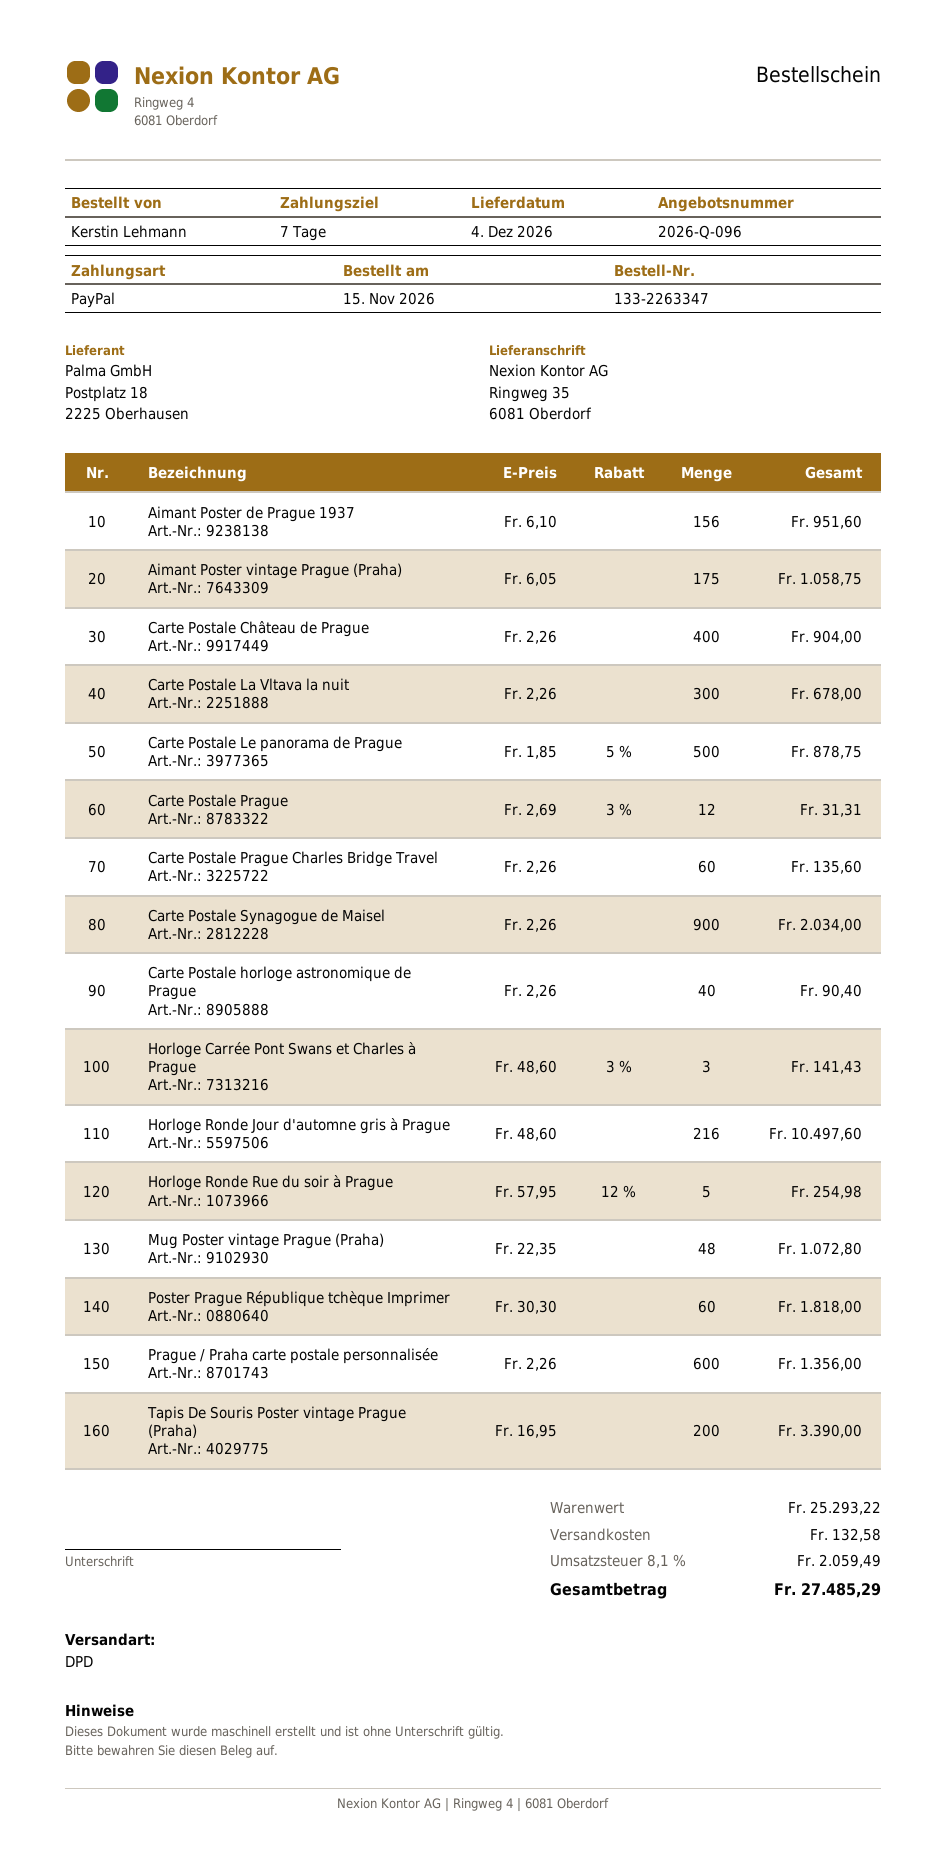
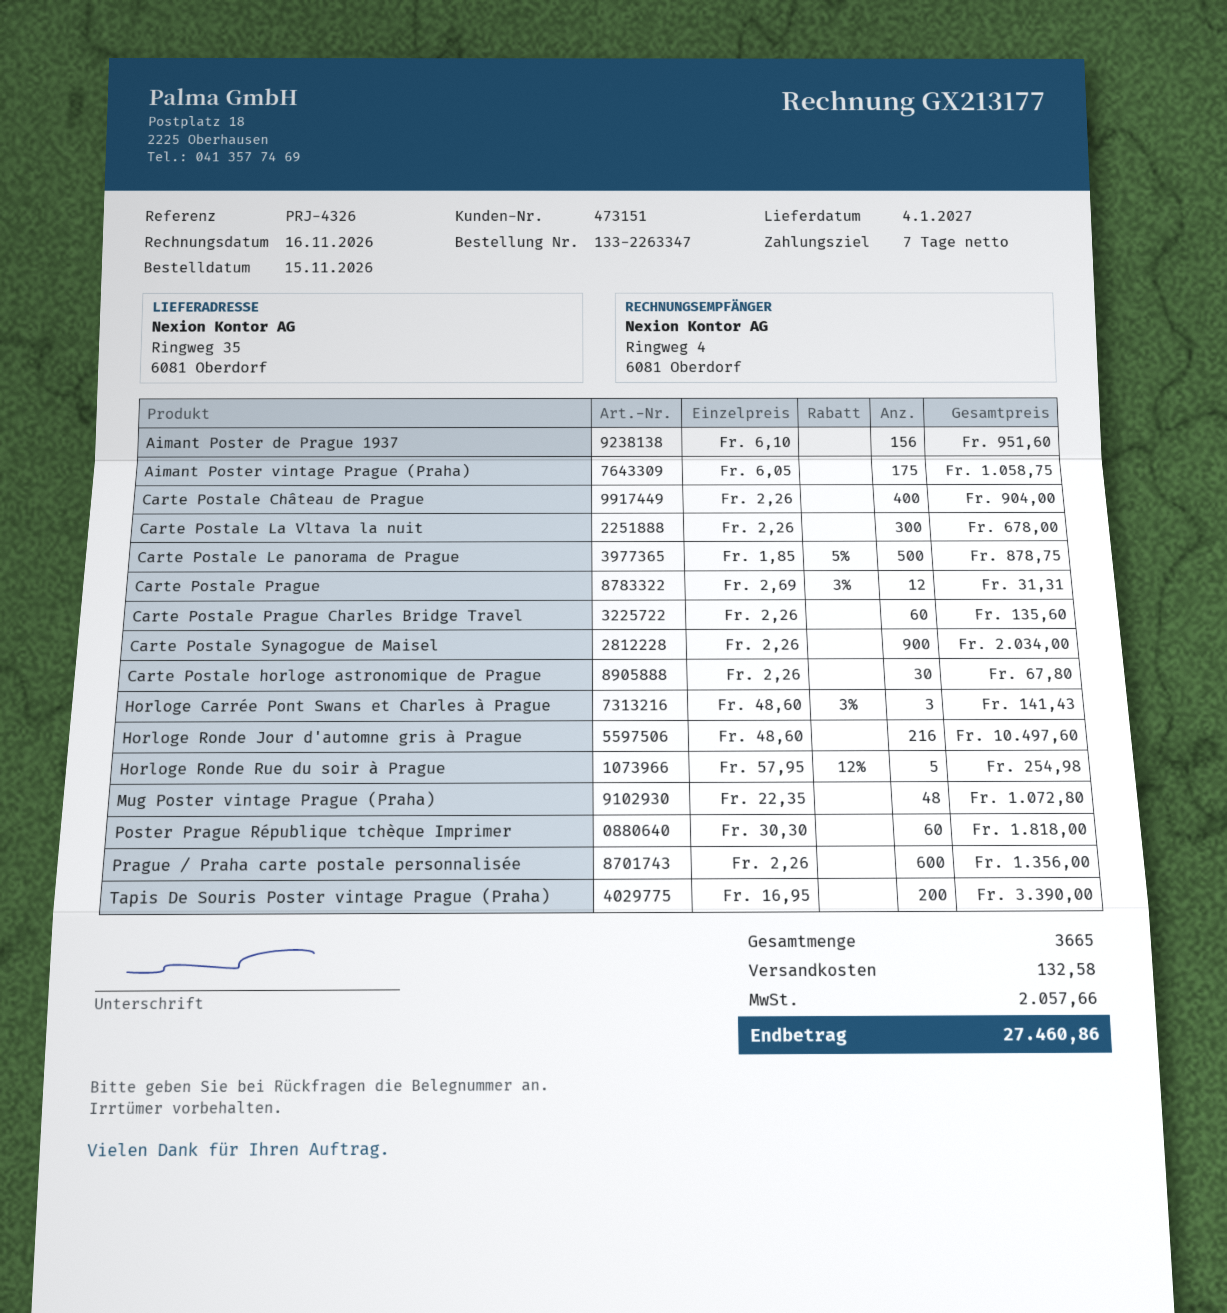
delivery date: 2026-12-04 -> 2027-01-04
Carte Postale horloge astronomique de Prague: 40 x 2.26 = 90.40 -> 30 x 2.26 = 67.80
tax: 2059.49 -> 2057.66
total: 27485.29 -> 27460.86

